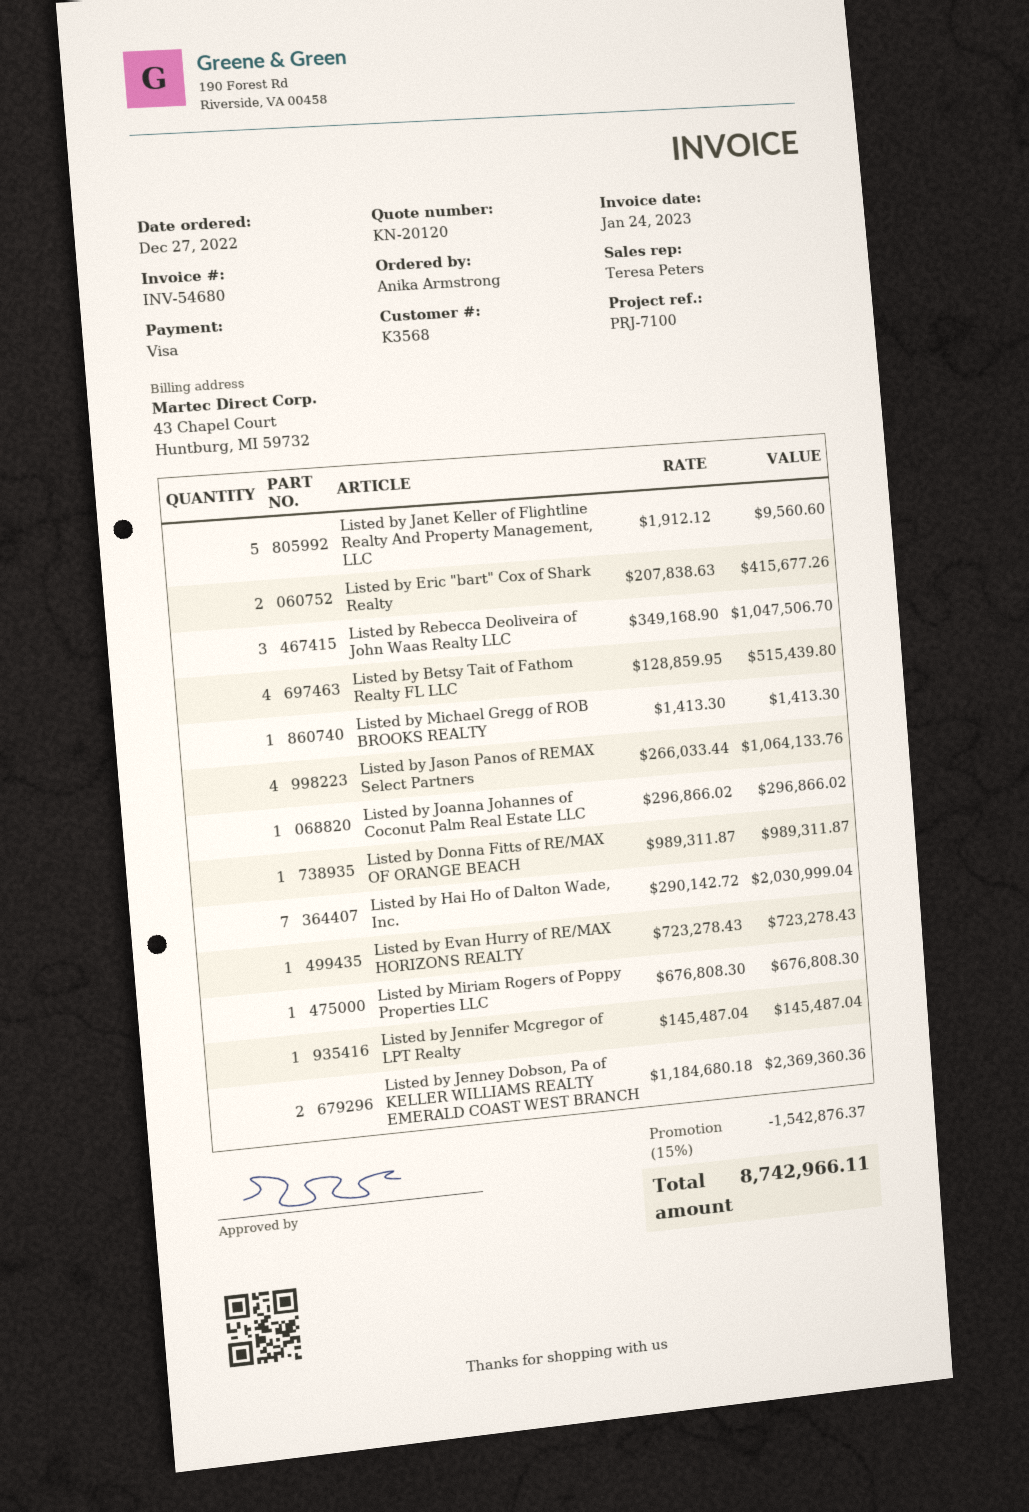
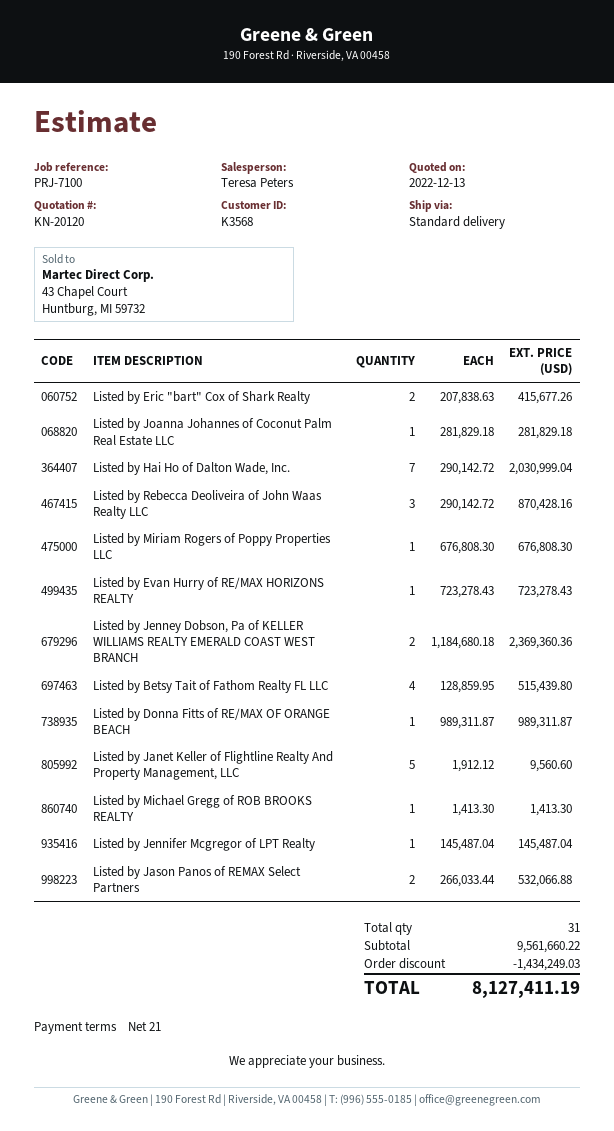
Listed by Rebecca Deoliveira of John Waas Realty LLC: 3 x 349168.90 = 1047506.70 -> 3 x 290142.72 = 870428.16
Listed by Jason Panos of REMAX Select Partners: 4 x 266033.44 = 1064133.76 -> 2 x 266033.44 = 532066.88
Listed by Joanna Johannes of Coconut Palm Real Estate LLC: 1 x 296866.02 = 296866.02 -> 1 x 281829.18 = 281829.18
discount: 1542876.37 -> 1434249.03
total: 8742966.11 -> 8127411.19

